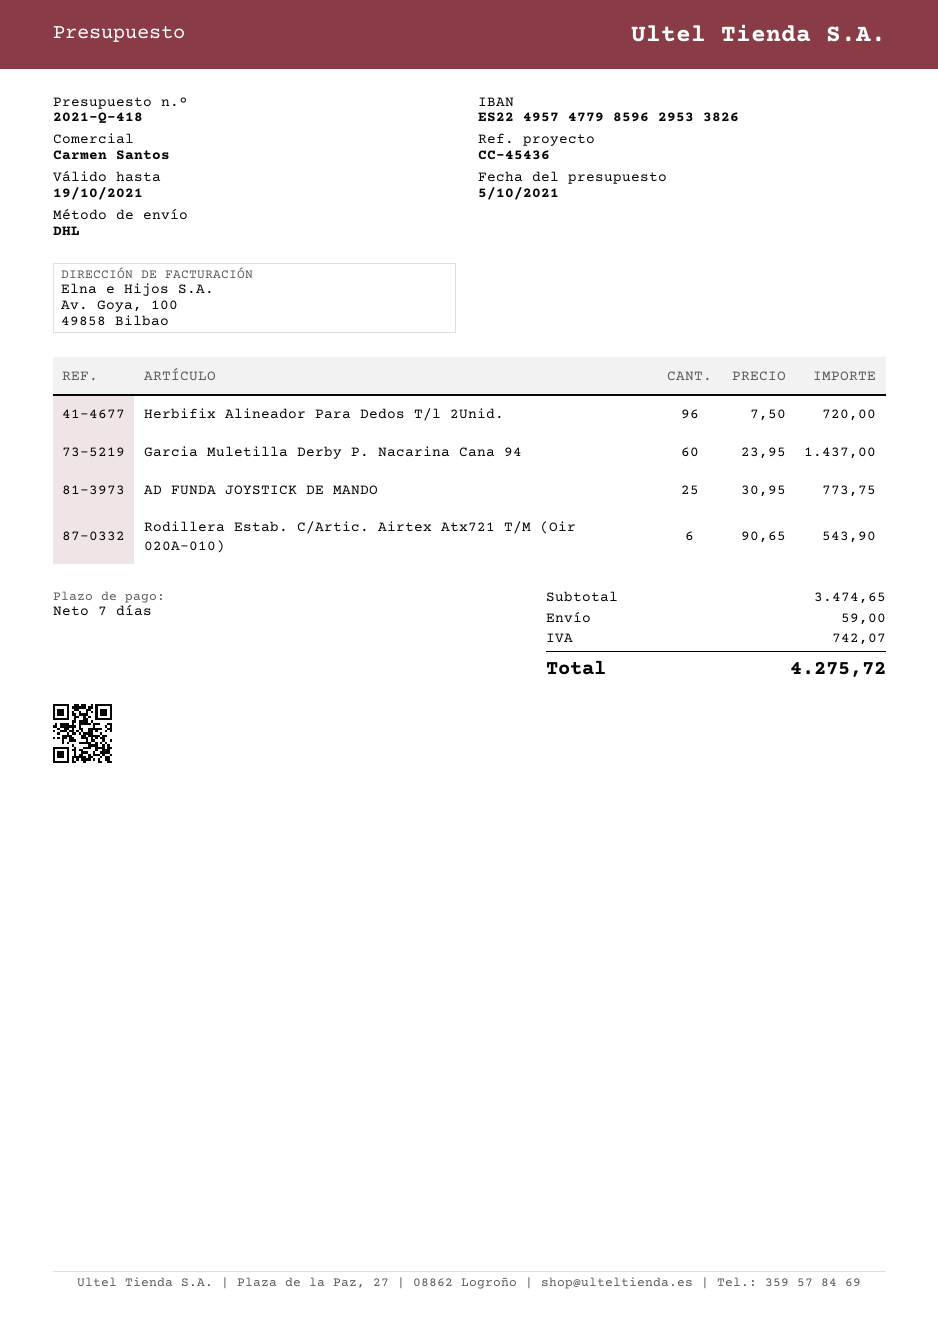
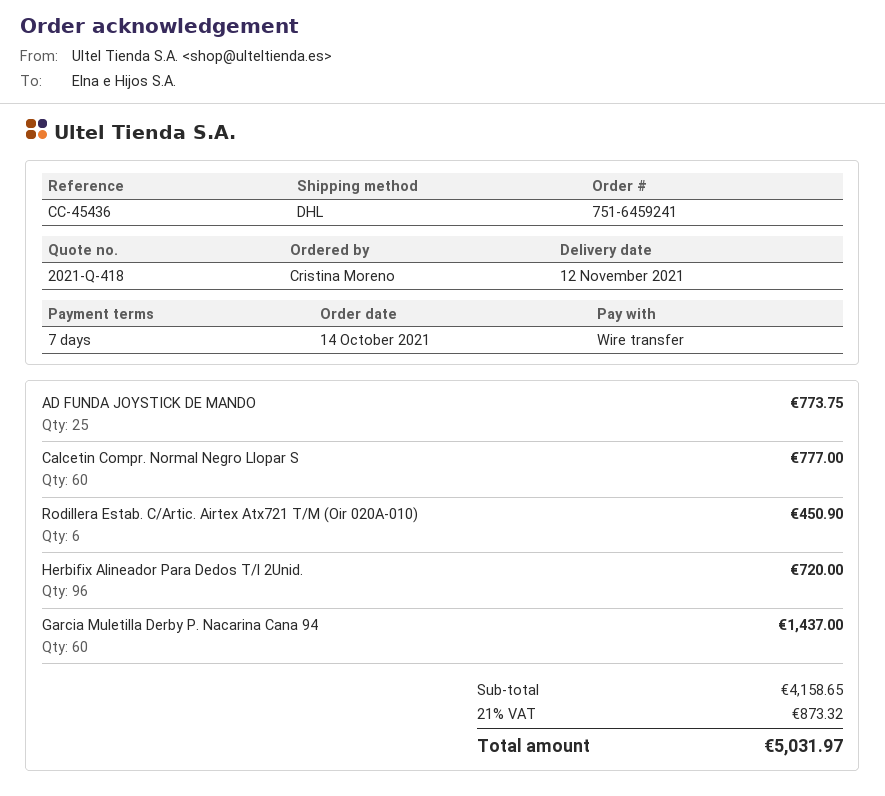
Rodillera Estab. C/Artic. Airtex Atx721 T/M (Oir 020A-010): 6 for 543.90 -> 6 for 450.90
Calcetin Compr. Normal Negro Llopar S: none -> 60 for 777.00
subtotal: 3474.65 -> 4158.65
shipping: 59.00 -> none
tax: 742.07 -> 873.32
total: 4275.72 -> 5031.97

